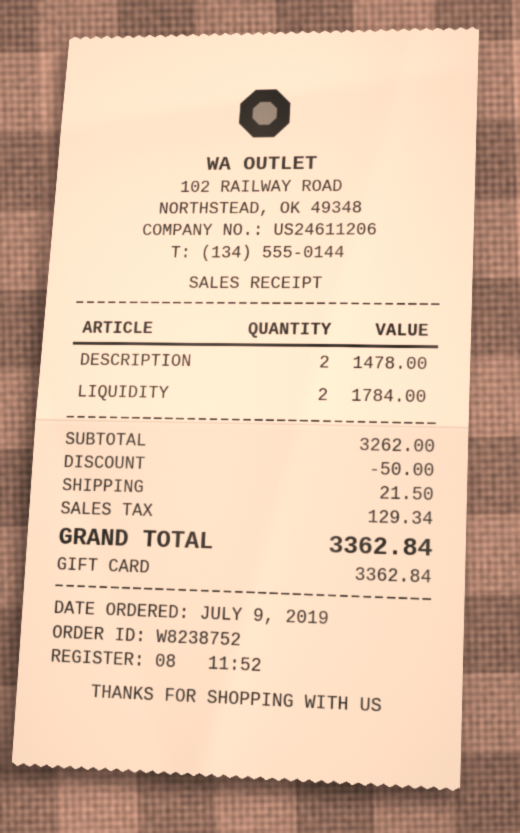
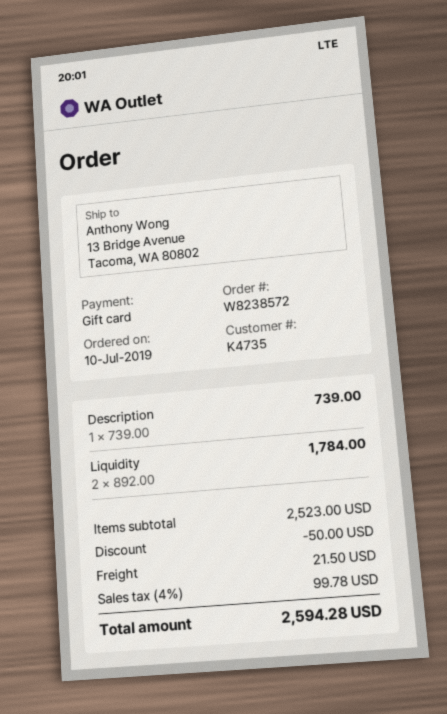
order number: W8238752 -> W8238572
order date: 2019-07-09 -> 2019-07-10
DESCRIPTION: 2 for 1478.00 -> 1 for 739.00
subtotal: 3262.00 -> 2523.00
tax: 129.34 -> 99.78
total: 3362.84 -> 2594.28

